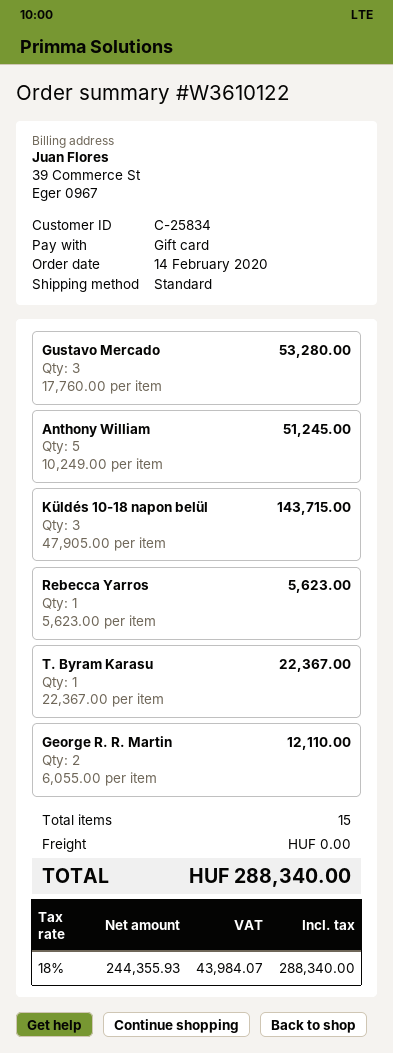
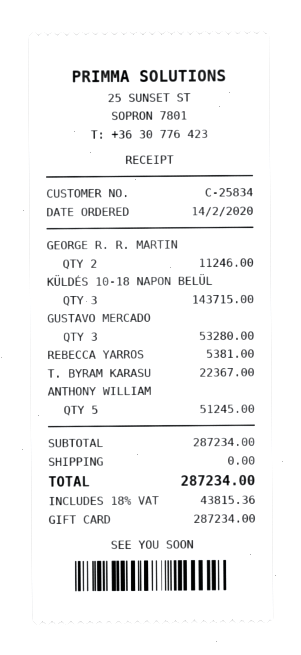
Rebecca Yarros: 1 for 5623.00 -> 1 for 5381.00
George R. R. Martin: 2 for 12110.00 -> 2 for 11246.00
tax: 18% = 43984.07 -> 18% = 43815.36
total: 288340.00 -> 287234.00

